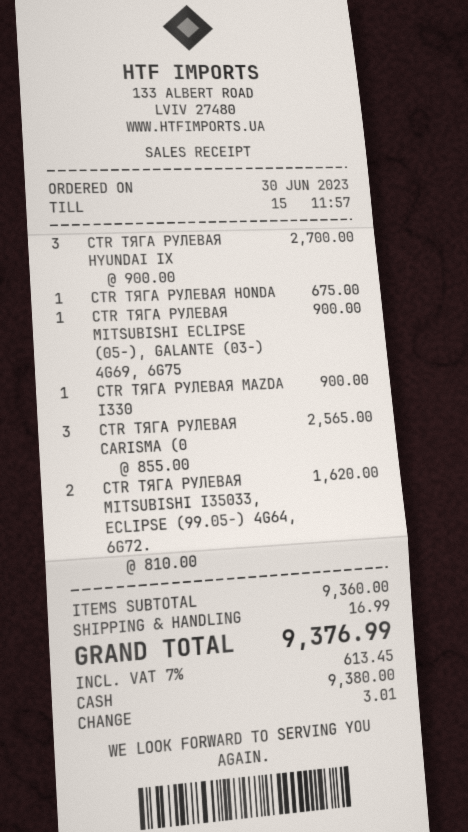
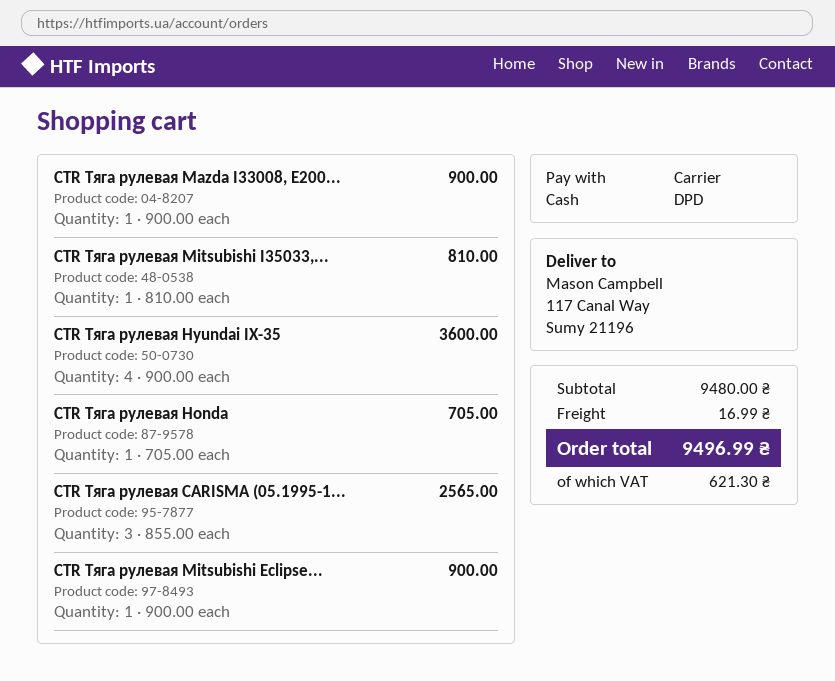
CTR ТЯГА РУЛЕВАЯ HYUNDAI IX: 3 x 900.00 = 2700.00 -> 4 x 900.00 = 3600.00
CTR ТЯГА РУЛЕВАЯ HONDA: 1 x 675.00 = 675.00 -> 1 x 705.00 = 705.00
CTR ТЯГА РУЛЕВАЯ MITSUBISHI I35033, ECLIPSE (99.05-) 4G64, 6G72.: 2 x 810.00 = 1620.00 -> 1 x 810.00 = 810.00
subtotal: 9360.00 -> 9480.00
tax: 613.45 -> 621.30
total: 9376.99 -> 9496.99

